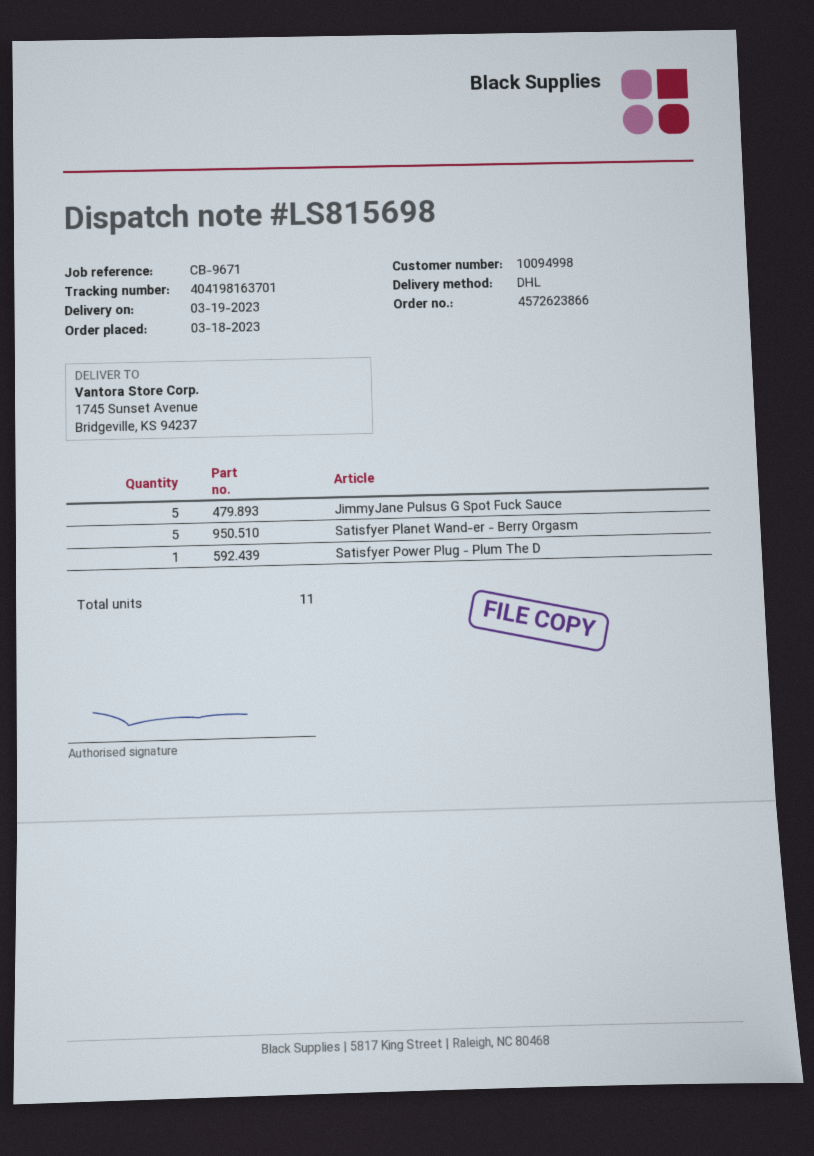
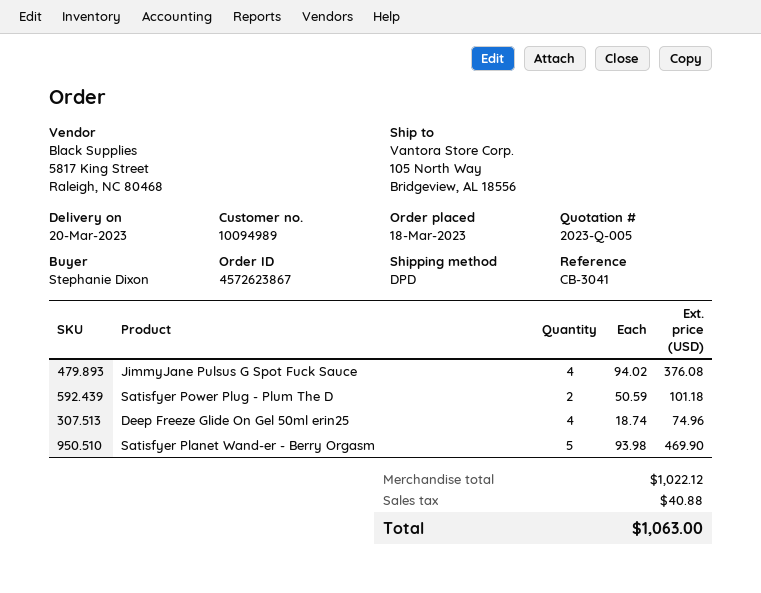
order number: 4572623866 -> 4572623867
delivery date: 2023-03-19 -> 2023-03-20
customer number: 10094998 -> 10094989
reference: CB-9671 -> CB-3041
shipping method: DHL -> DPD
ship to: 1745 Sunset Avenue, Bridgeville, KS 94237 -> 105 North Way, Bridgeview, AL 18556
JimmyJane Pulsus G Spot Fuck Sauce: 5 -> 4
Satisfyer Power Plug - Plum The D: 1 -> 2
Deep Freeze Glide On Gel 50ml erin25: none -> 4

